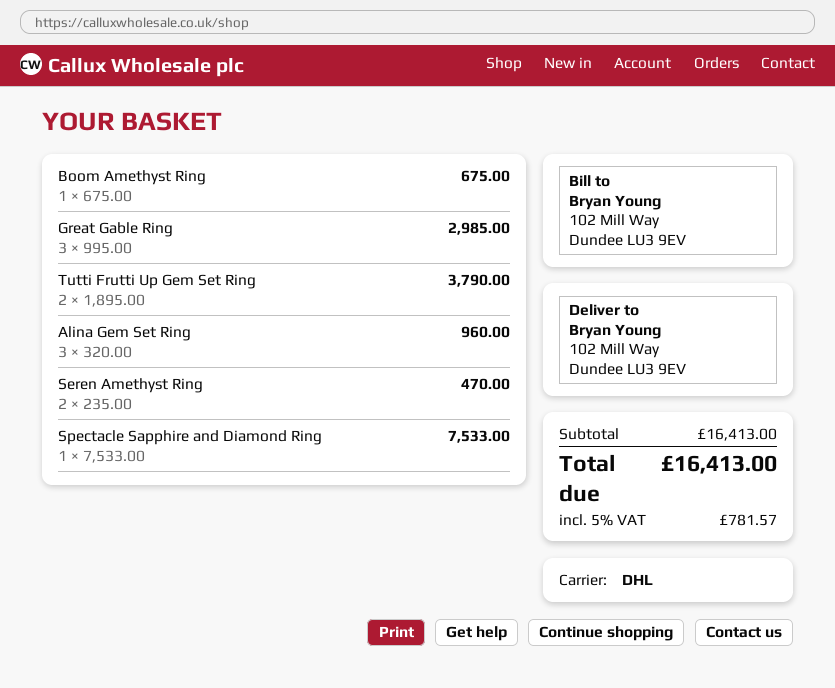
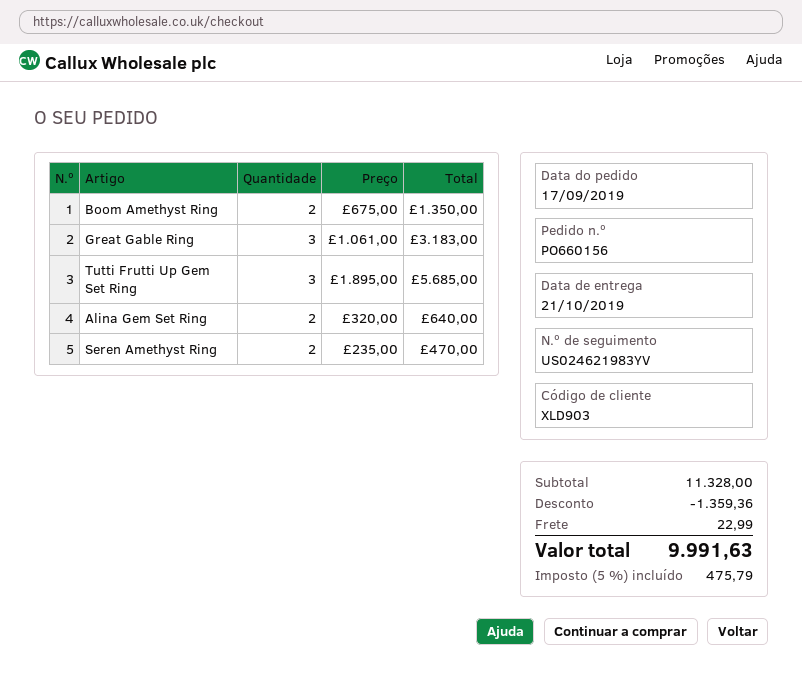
Boom Amethyst Ring: 1 x 675.00 = 675.00 -> 2 x 675.00 = 1350.00
Great Gable Ring: 3 x 995.00 = 2985.00 -> 3 x 1061.00 = 3183.00
Tutti Frutti Up Gem Set Ring: 2 x 1895.00 = 3790.00 -> 3 x 1895.00 = 5685.00
Alina Gem Set Ring: 3 x 320.00 = 960.00 -> 2 x 320.00 = 640.00
Spectacle Sapphire and Diamond Ring: 1 x 7533.00 = 7533.00 -> none
subtotal: 16413.00 -> 11328.00
discount: none -> 1359.36
shipping: none -> 22.99
tax: 5% = 781.57 -> 5% = 475.79
total: 16413.00 -> 9991.63

